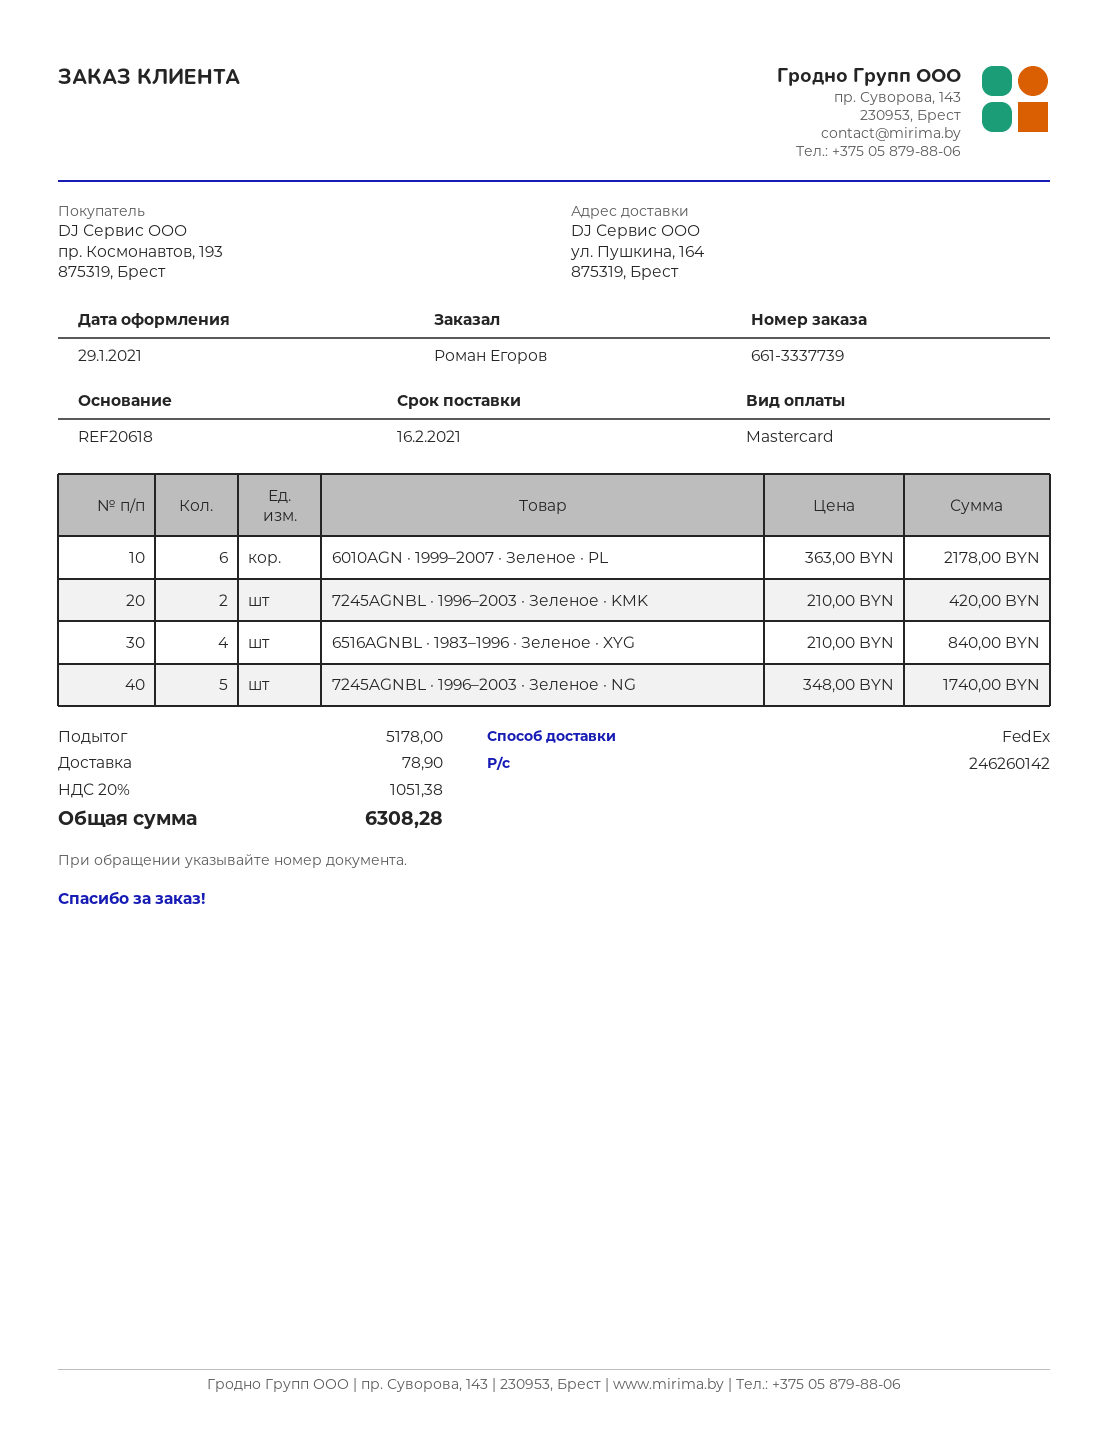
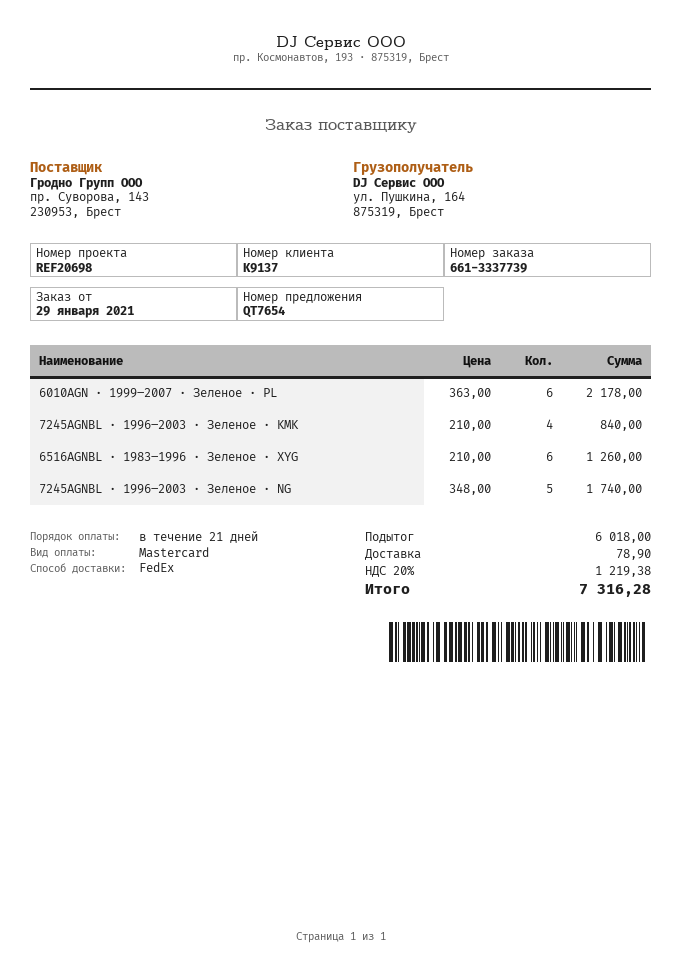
reference: REF20618 -> REF20698
7245AGNBL · 1996–2003 · Зеленое · KMK: 2 x 210.00 = 420.00 -> 4 x 210.00 = 840.00
6516AGNBL · 1983–1996 · Зеленое · XYG: 4 x 210.00 = 840.00 -> 6 x 210.00 = 1260.00
subtotal: 5178.00 -> 6018.00
tax: 20% = 1051.38 -> 20% = 1219.38
total: 6308.28 -> 7316.28

